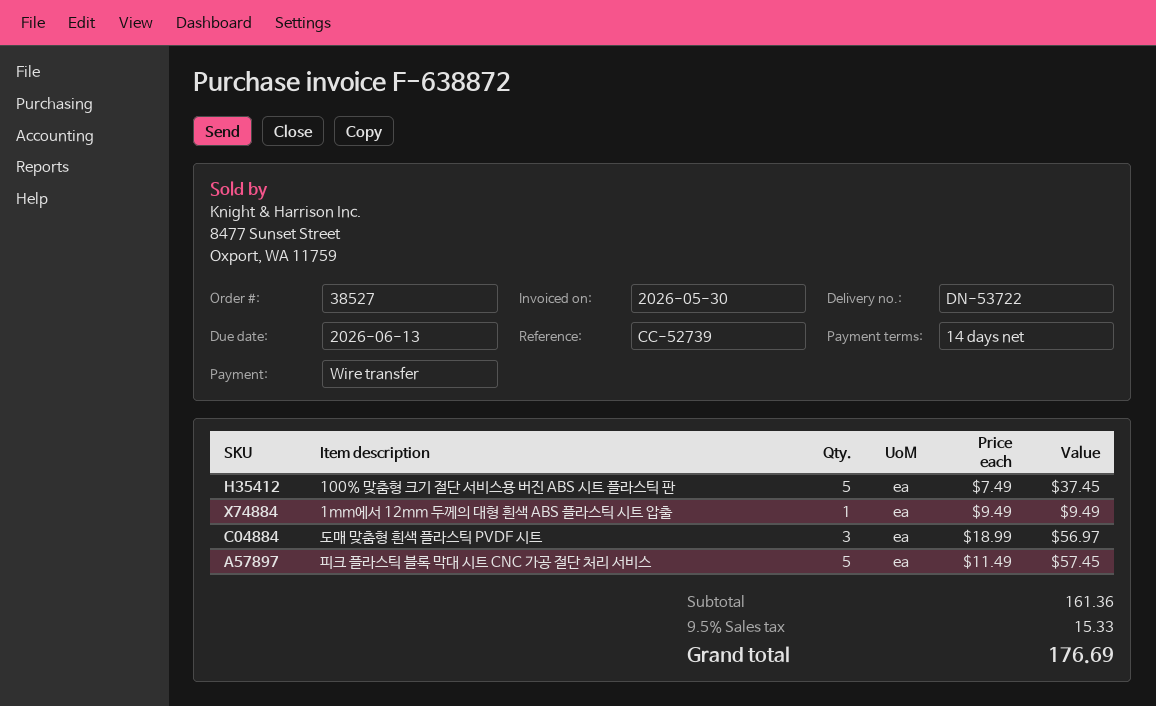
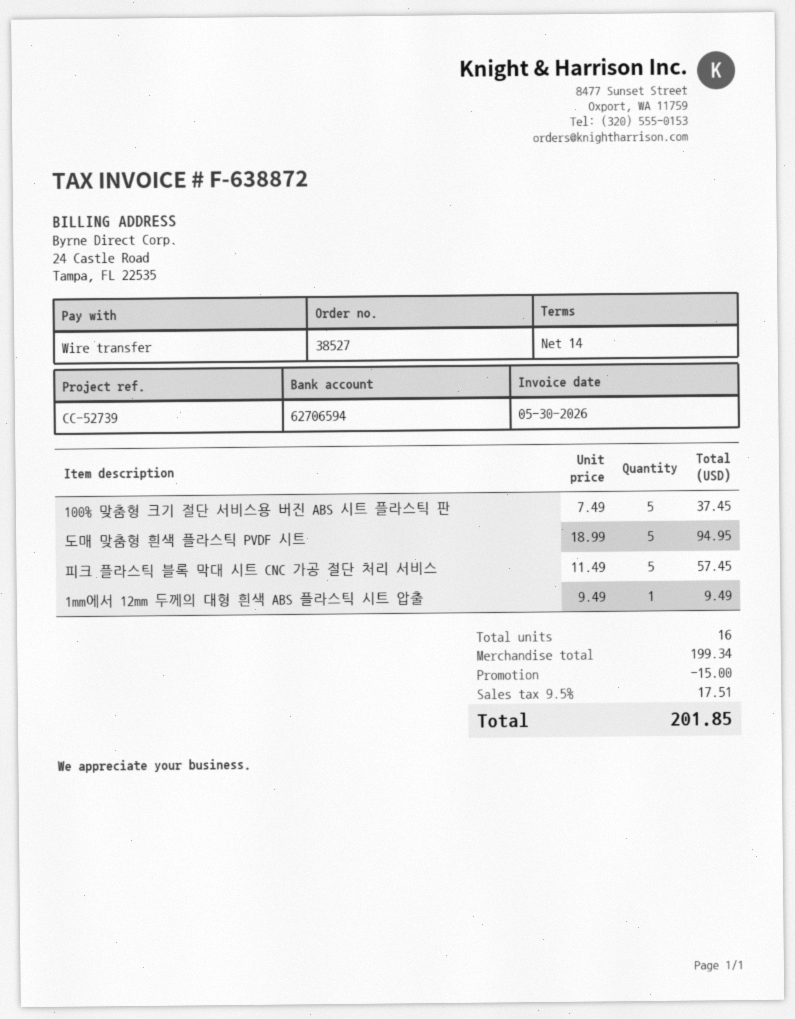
도매 맞춤형 흰색 플라스틱 PVDF 시트: 3 x 18.99 = 56.97 -> 5 x 18.99 = 94.95
subtotal: 161.36 -> 199.34
discount: none -> 15.00
tax: 9.5% = 15.33 -> 9.5% = 17.51
total: 176.69 -> 201.85

